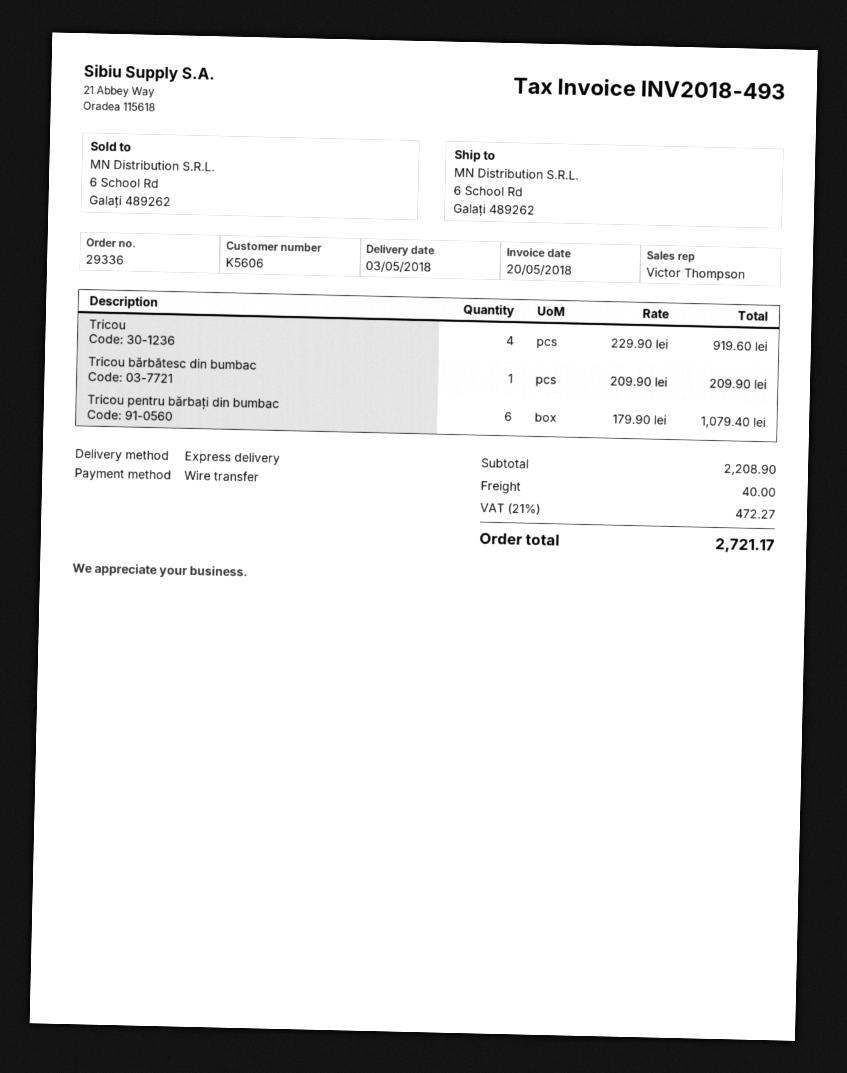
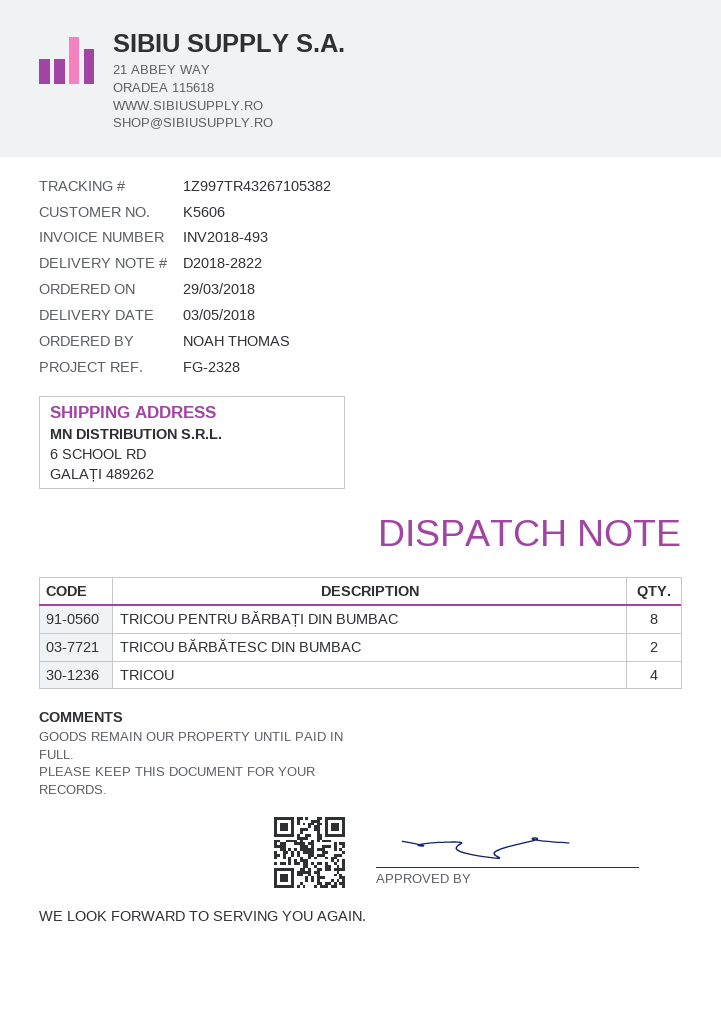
Tricou bărbătesc din bumbac: 1 -> 2
Tricou pentru bărbați din bumbac: 6 -> 8

